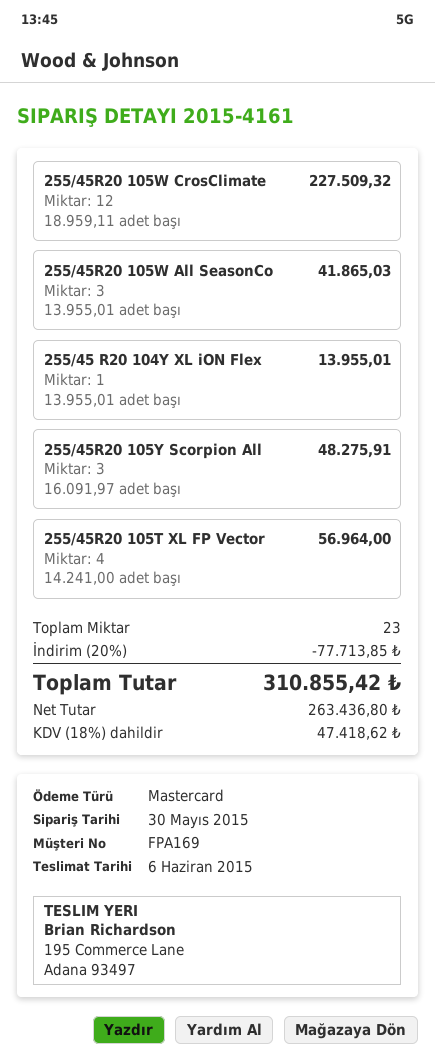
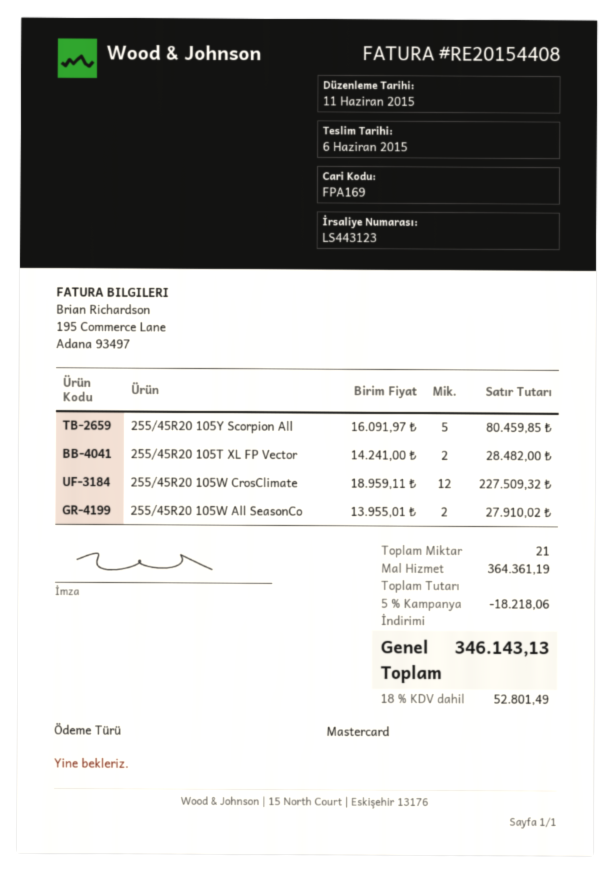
255/45R20 105W All SeasonCo: 3 x 13955.01 = 41865.03 -> 2 x 13955.01 = 27910.02
255/45 R20 104Y XL iON Flex: 1 x 13955.01 = 13955.01 -> none
255/45R20 105Y Scorpion All: 3 x 16091.97 = 48275.91 -> 5 x 16091.97 = 80459.85
255/45R20 105T XL FP Vector: 4 x 14241.00 = 56964.00 -> 2 x 14241.00 = 28482.00
total quantity: 23 -> 21
discount: 20% = 77713.85 -> 5% = 18218.06
tax: 18% = 47418.62 -> 18% = 52801.49
total: 310855.42 -> 346143.13

